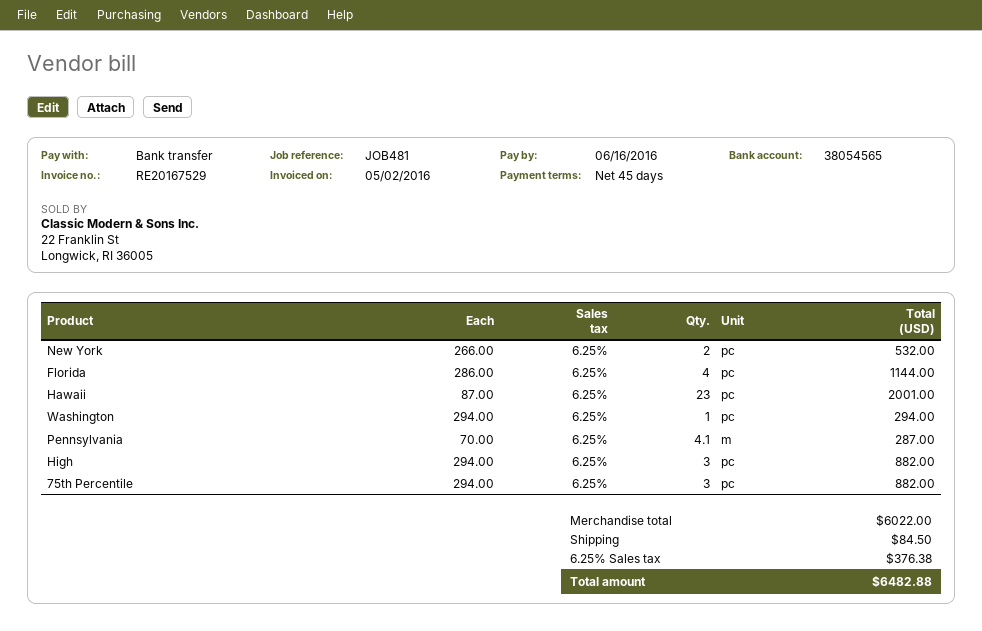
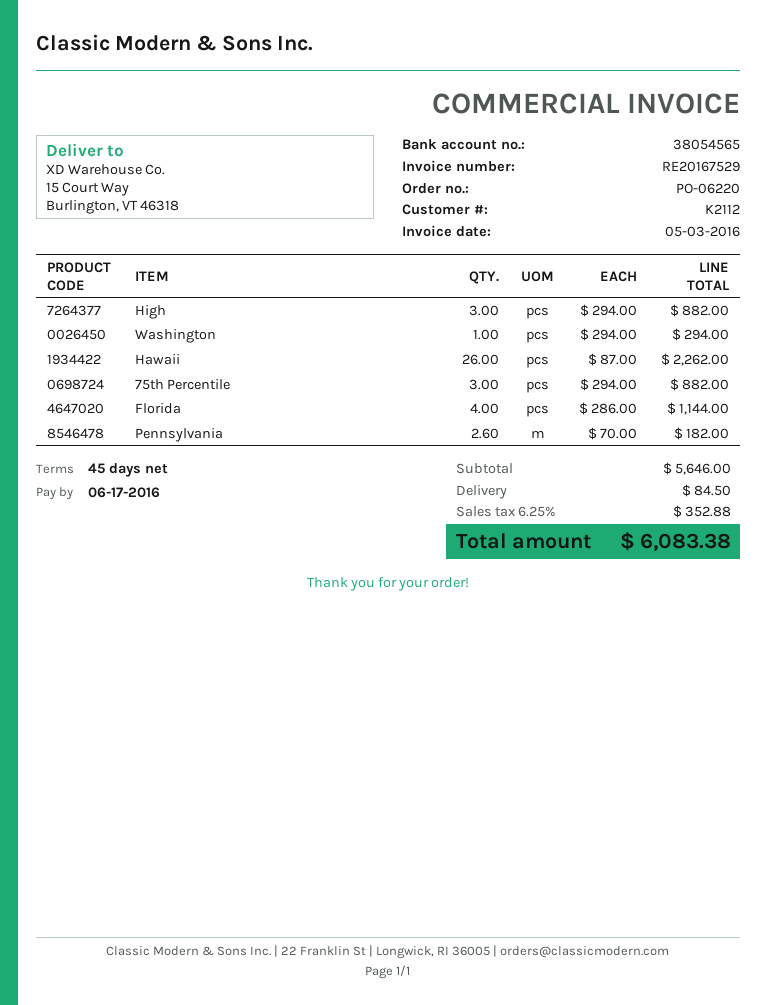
invoice date: 2016-05-02 -> 2016-05-03
due date: 2016-06-16 -> 2016-06-17
New York: 2 x 266.00 = 532.00 -> none
Hawaii: 23 x 87.00 = 2001.00 -> 26 x 87.00 = 2262.00
Pennsylvania: 4.1 x 70.00 = 287.00 -> 2.6 x 70.00 = 182.00
subtotal: 6022.00 -> 5646.00
tax: 6.25% = 376.38 -> 6.25% = 352.88
total: 6482.88 -> 6083.38

